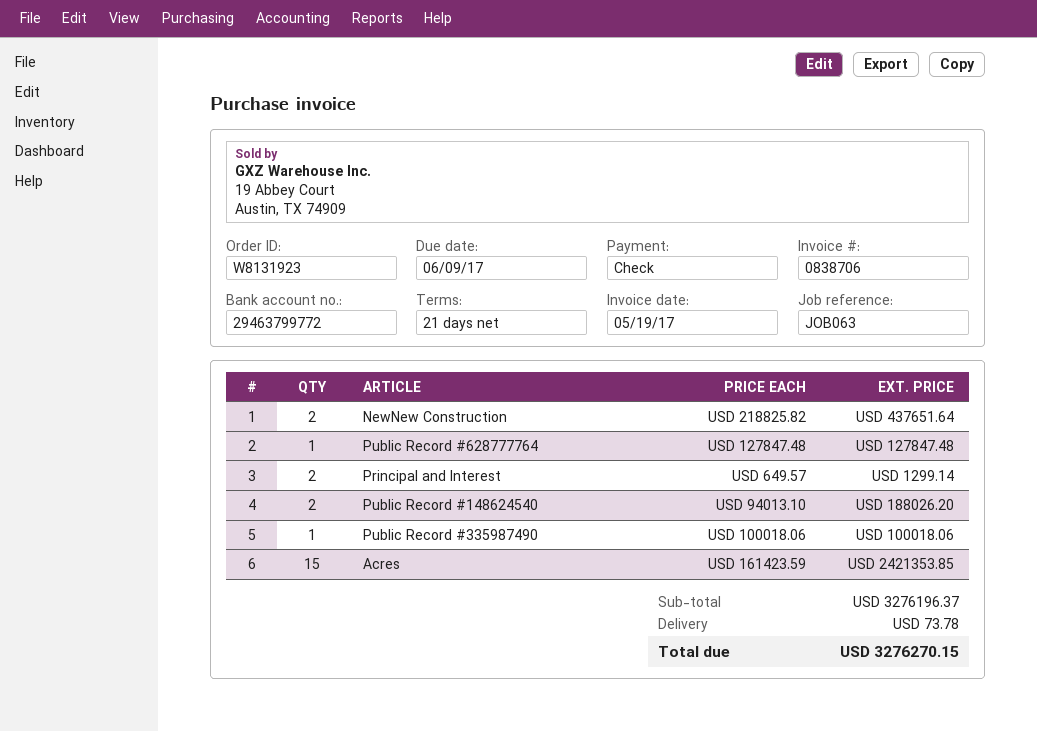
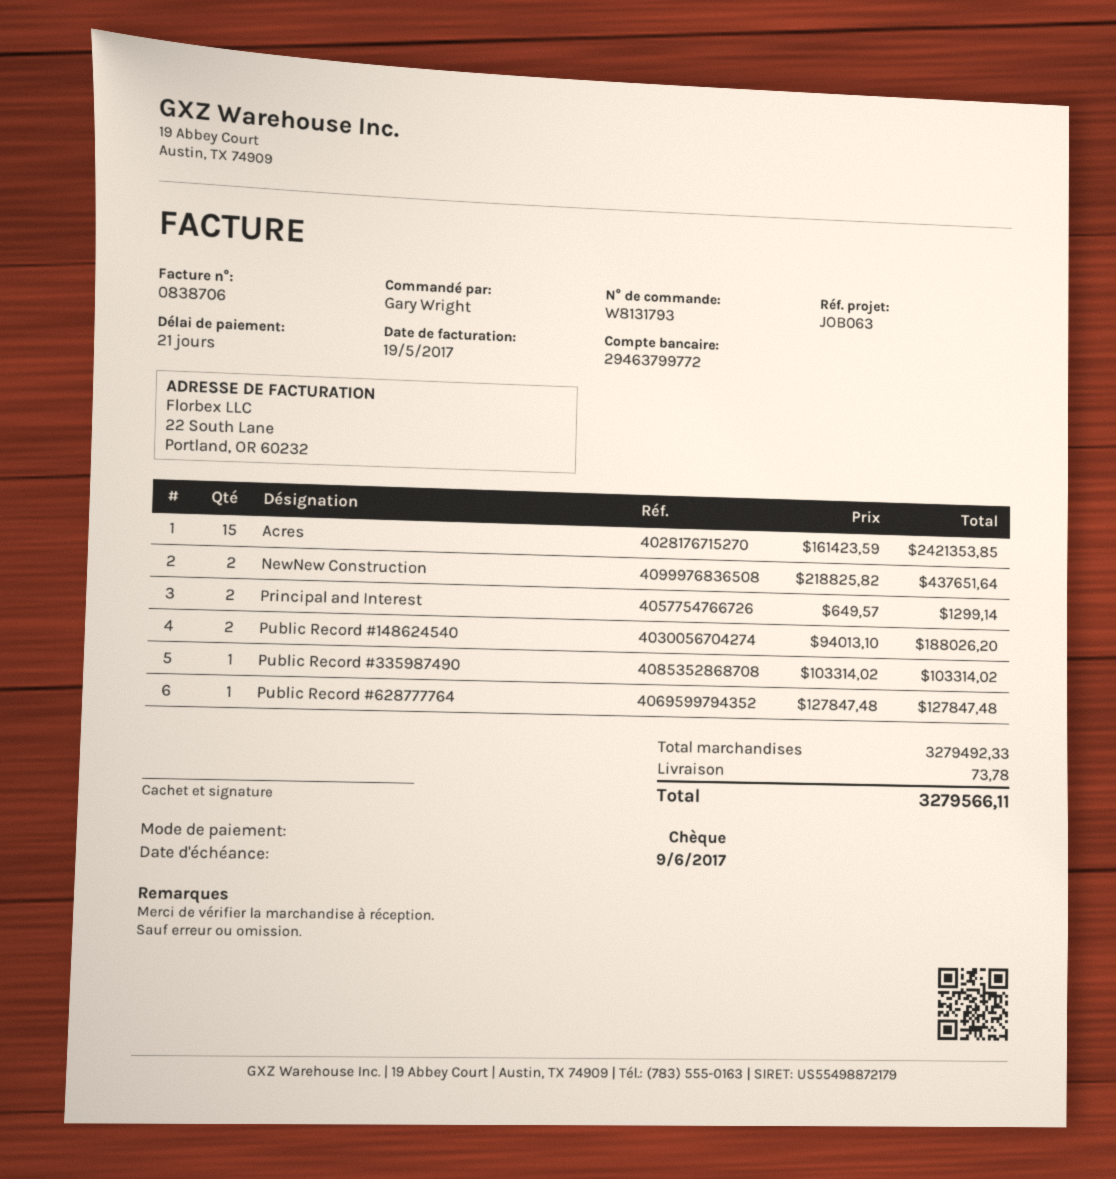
order number: W8131923 -> W8131793
Public Record #335987490: 1 x 100018.06 = 100018.06 -> 1 x 103314.02 = 103314.02
subtotal: 3276196.37 -> 3279492.33
total: 3276270.15 -> 3279566.11

